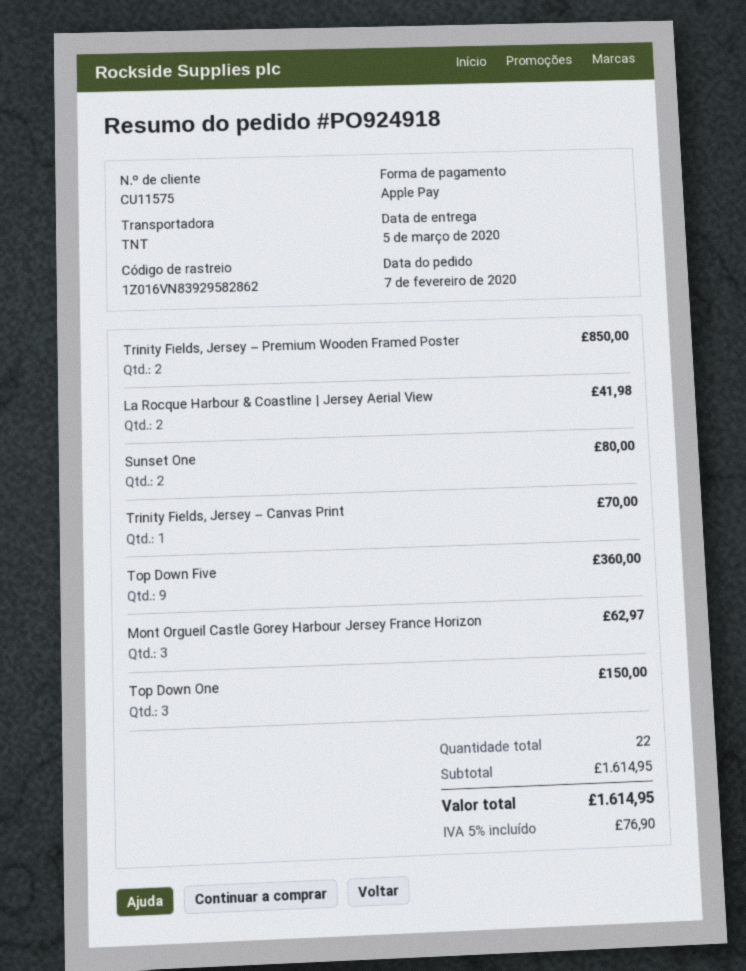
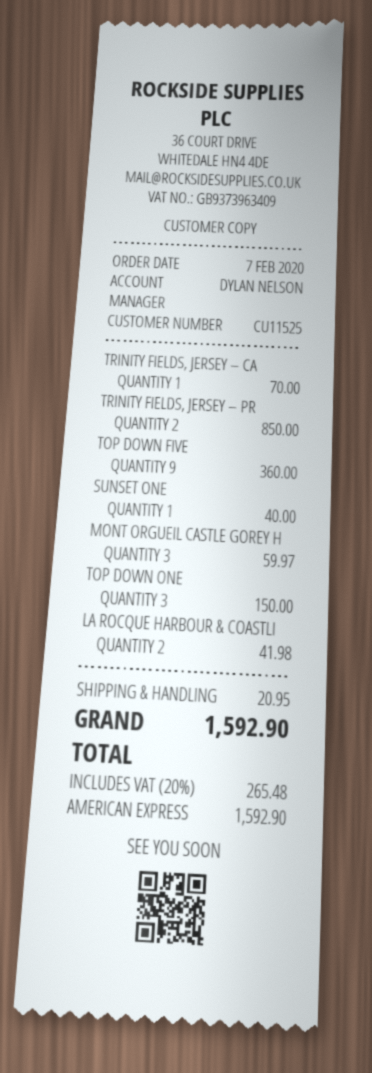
customer number: CU11575 -> CU11525
payment method: Apple Pay -> American Express
Sunset One: 2 for 80.00 -> 1 for 40.00
Mont Orgueil Castle Gorey Harbour Jersey France Horizon: 3 for 62.97 -> 3 for 59.97
shipping: none -> 20.95
tax: 5% = 76.90 -> 20% = 265.48
total: 1614.95 -> 1592.90

